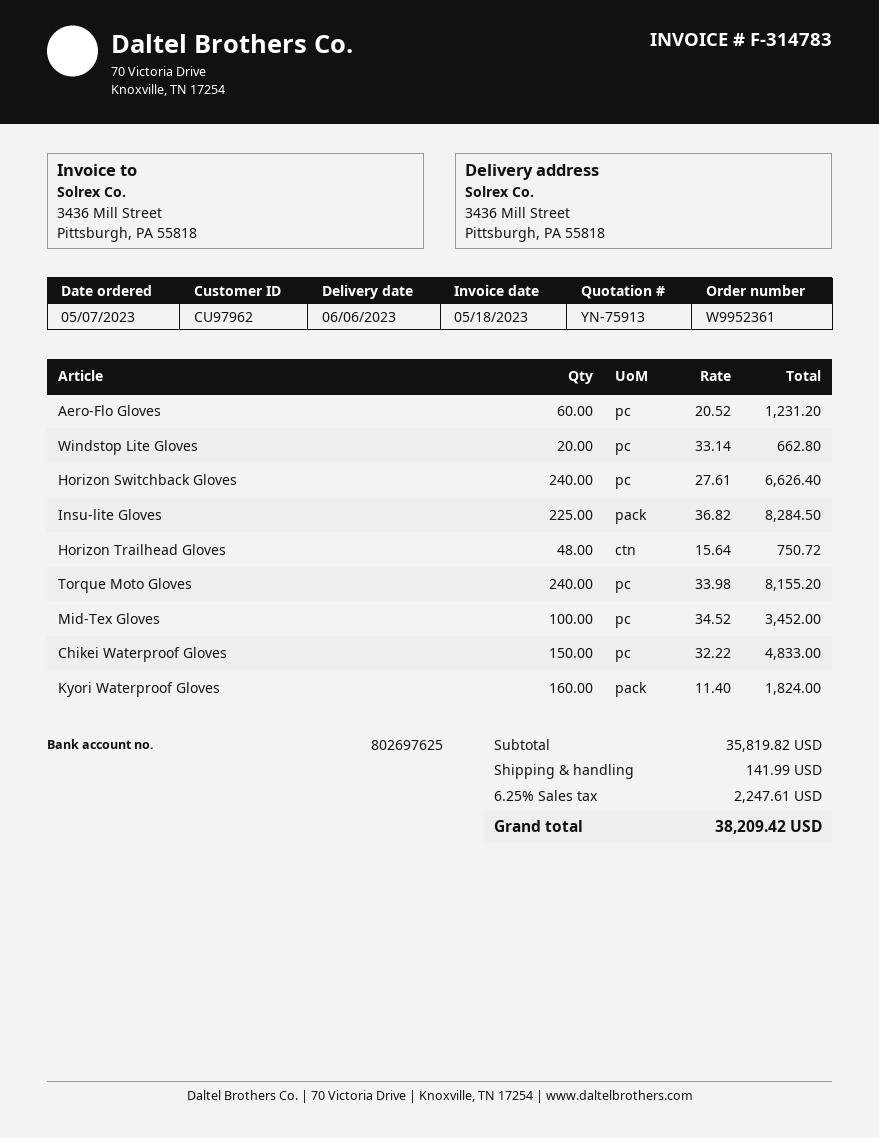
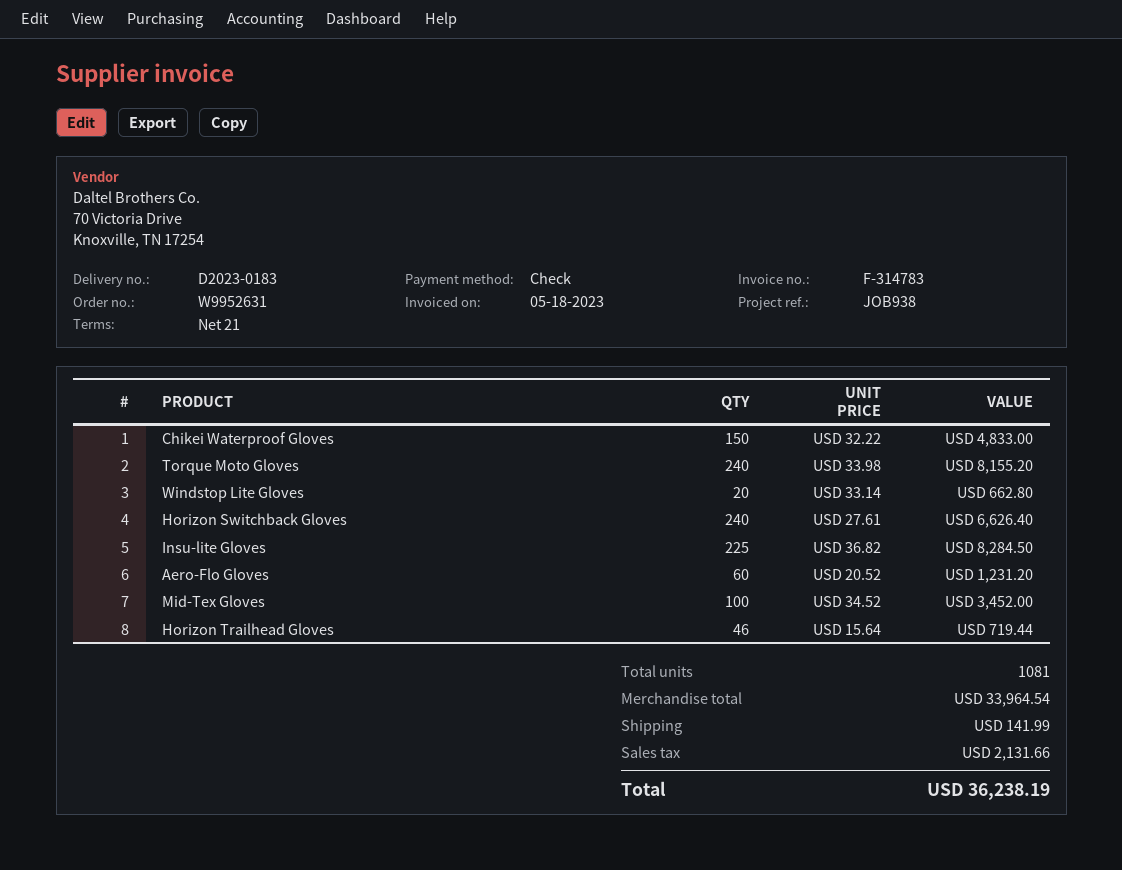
order number: W9952361 -> W9952631
Horizon Trailhead Gloves: 48 x 15.64 = 750.72 -> 46 x 15.64 = 719.44
Kyori Waterproof Gloves: 160 x 11.40 = 1824.00 -> none
subtotal: 35819.82 -> 33964.54
tax: 2247.61 -> 2131.66
total: 38209.42 -> 36238.19

